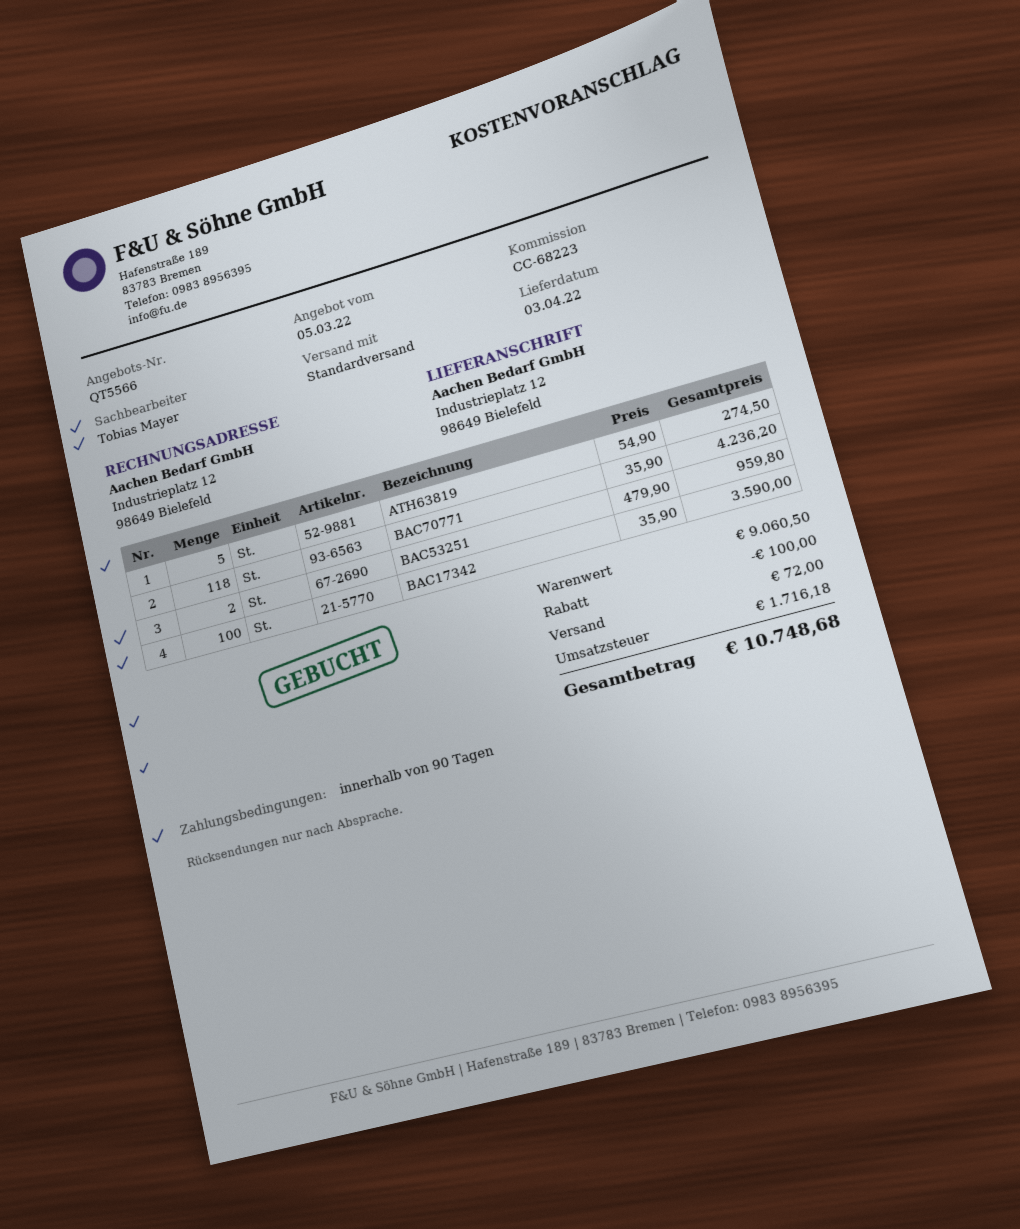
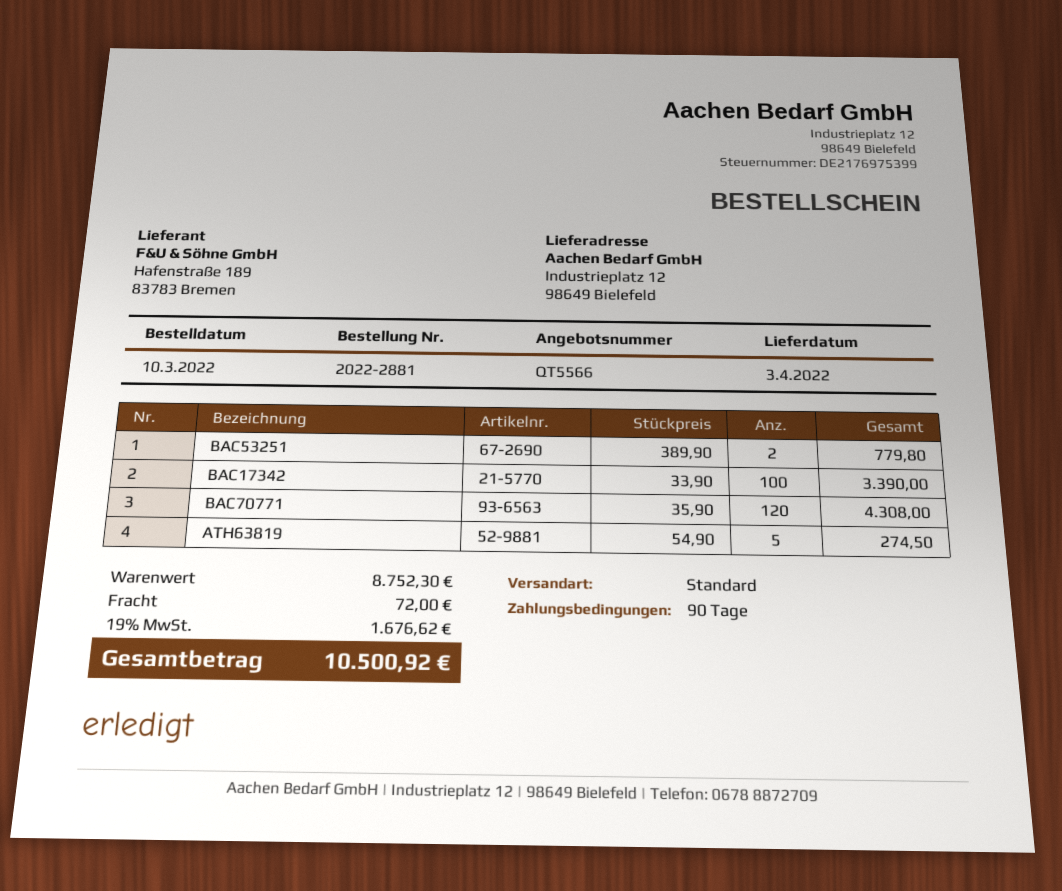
BAC70771: 118 x 35.90 = 4236.20 -> 120 x 35.90 = 4308.00
BAC53251: 2 x 479.90 = 959.80 -> 2 x 389.90 = 779.80
BAC17342: 100 x 35.90 = 3590.00 -> 100 x 33.90 = 3390.00
subtotal: 9060.50 -> 8752.30
discount: 100.00 -> none
tax: 1716.18 -> 1676.62
total: 10748.68 -> 10500.92

